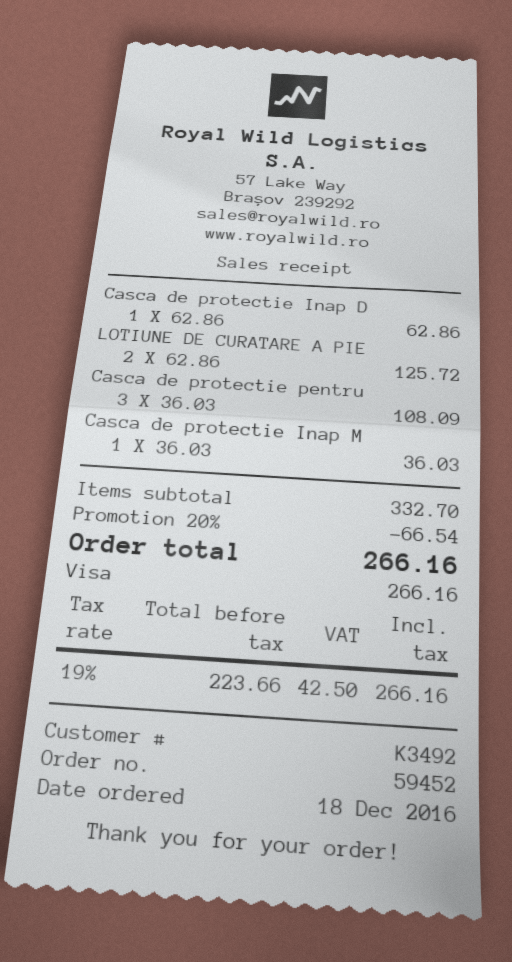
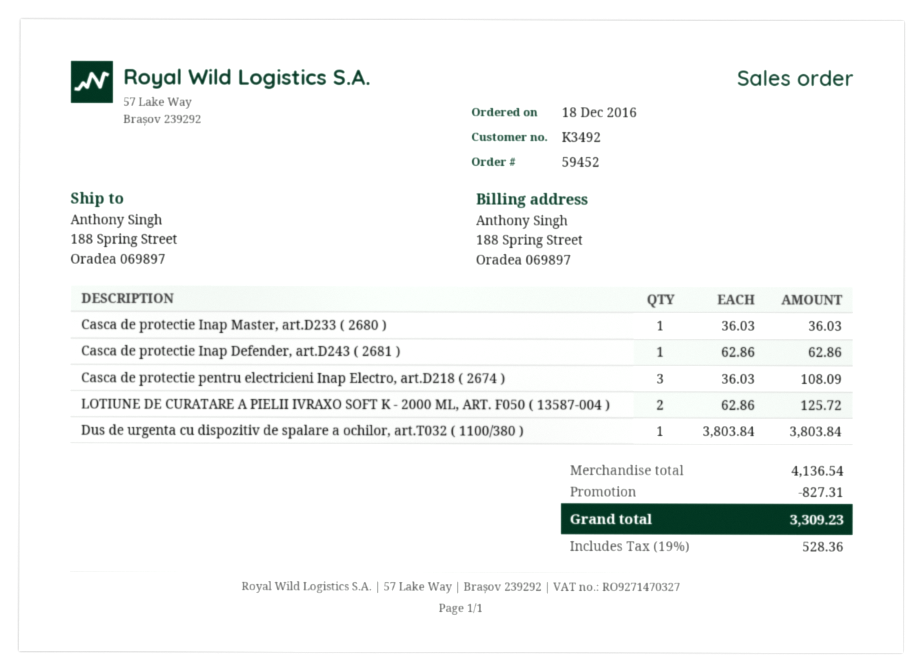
Dus de urgenta cu dispozitiv de spalare a ochilor, art.T032 ( 1100/380 ): none -> 1 x 3803.84 = 3803.84
subtotal: 332.70 -> 4136.54
discount: 66.54 -> 827.31
tax: 19% = 42.50 -> 19% = 528.36
total: 266.16 -> 3309.23

